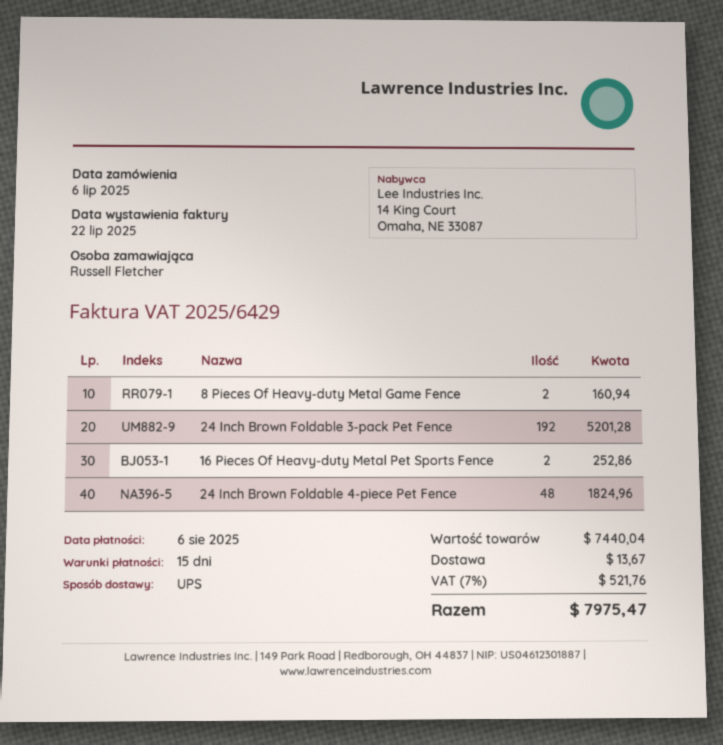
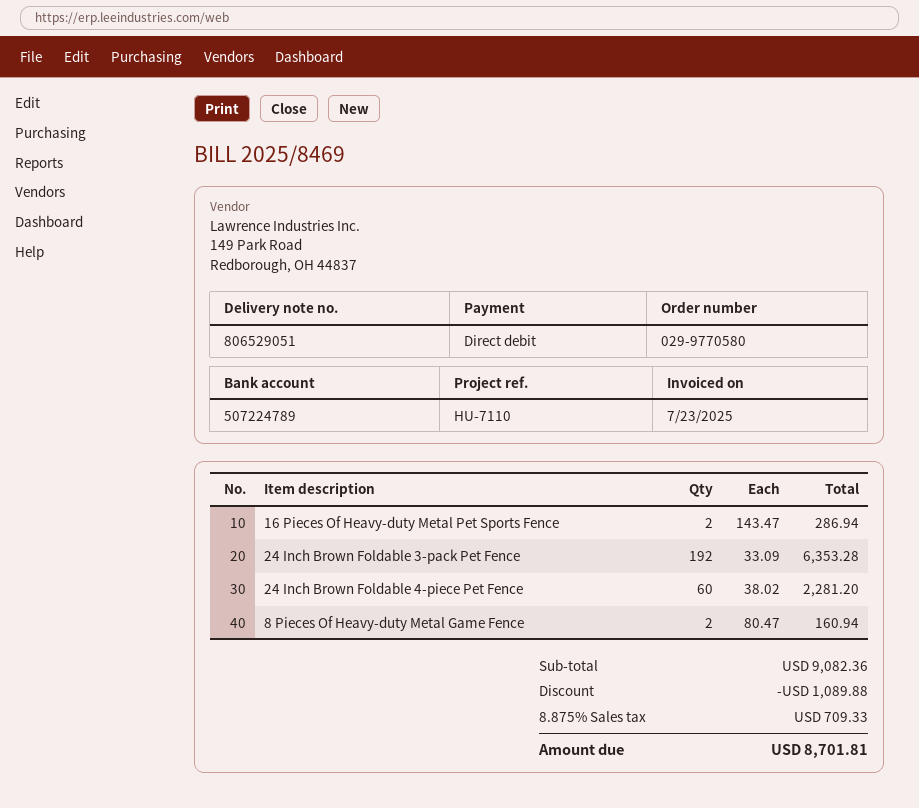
invoice number: 2025/6429 -> 2025/8469
invoice date: 2025-07-22 -> 2025-07-23
24 Inch Brown Foldable 3-pack Pet Fence: 192 for 5201.28 -> 192 for 6353.28
16 Pieces Of Heavy-duty Metal Pet Sports Fence: 2 for 252.86 -> 2 for 286.94
24 Inch Brown Foldable 4-piece Pet Fence: 48 for 1824.96 -> 60 for 2281.20
subtotal: 7440.04 -> 9082.36
discount: none -> 1089.88
shipping: 13.67 -> none
tax: 7% = 521.76 -> 8.875% = 709.33
total: 7975.47 -> 8701.81

